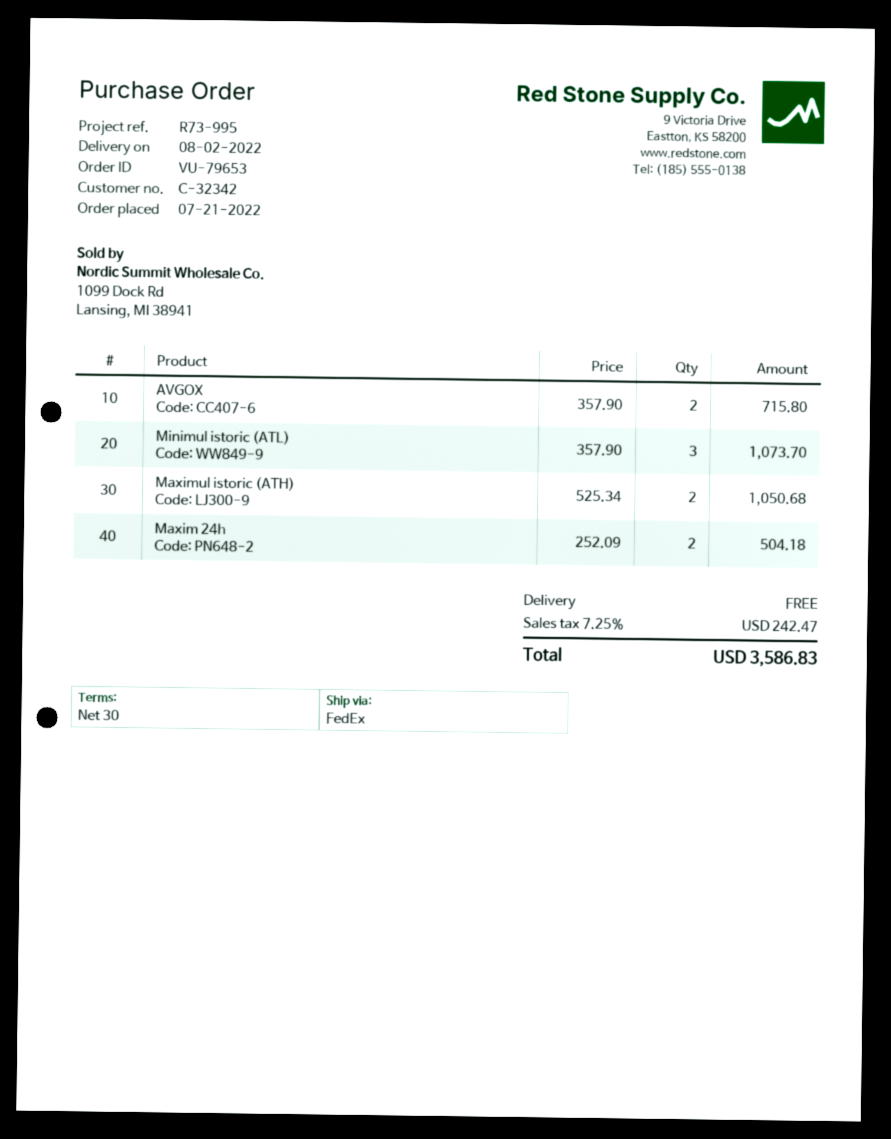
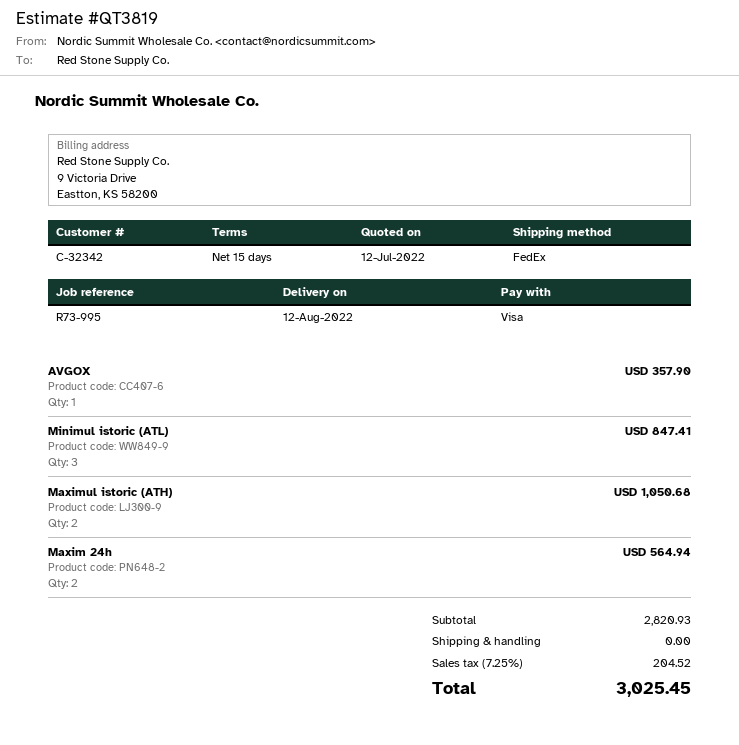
delivery date: 2022-08-02 -> 2022-08-12
payment terms: 30 days -> 15 days
AVGOX: 2 for 715.80 -> 1 for 357.90
Minimul istoric (ATL): 3 for 1073.70 -> 3 for 847.41
Maxim 24h: 2 for 504.18 -> 2 for 564.94
tax: 7.25% = 242.47 -> 7.25% = 204.52
total: 3586.83 -> 3025.45

